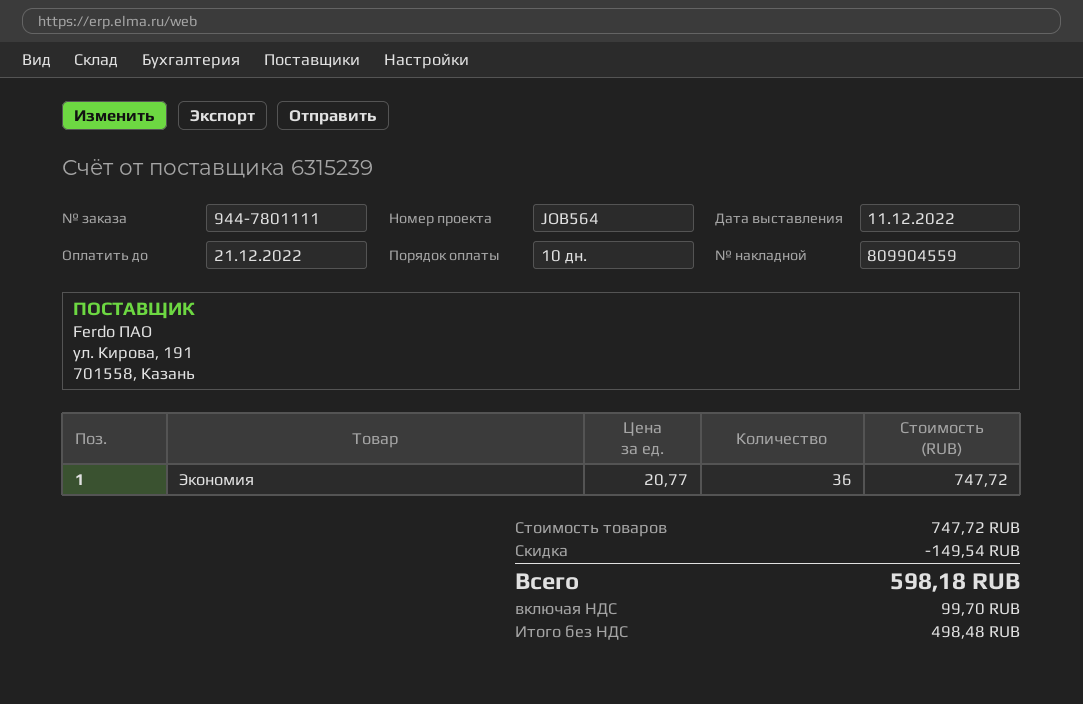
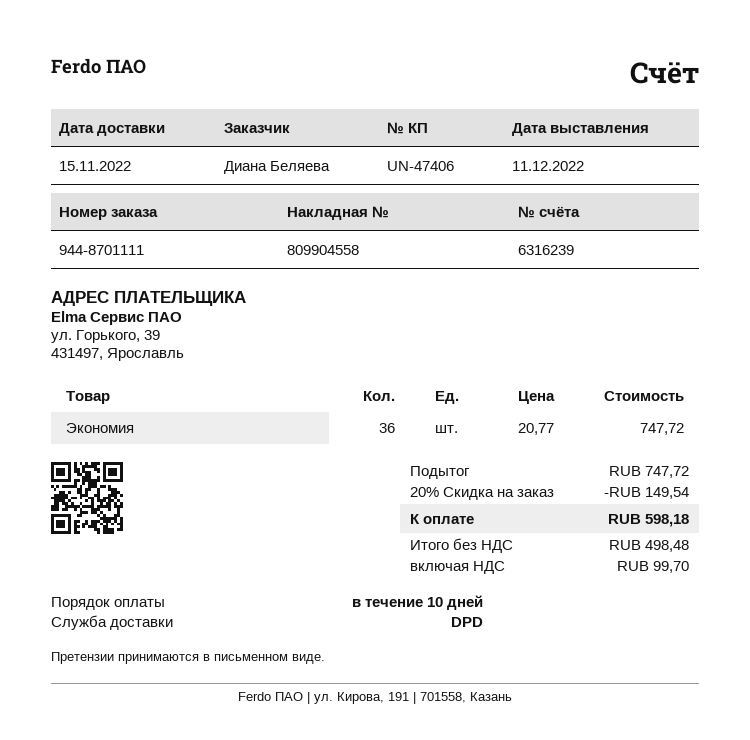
order number: 944-7801111 -> 944-8701111
delivery note number: 809904559 -> 809904558
invoice number: 6315239 -> 6316239

